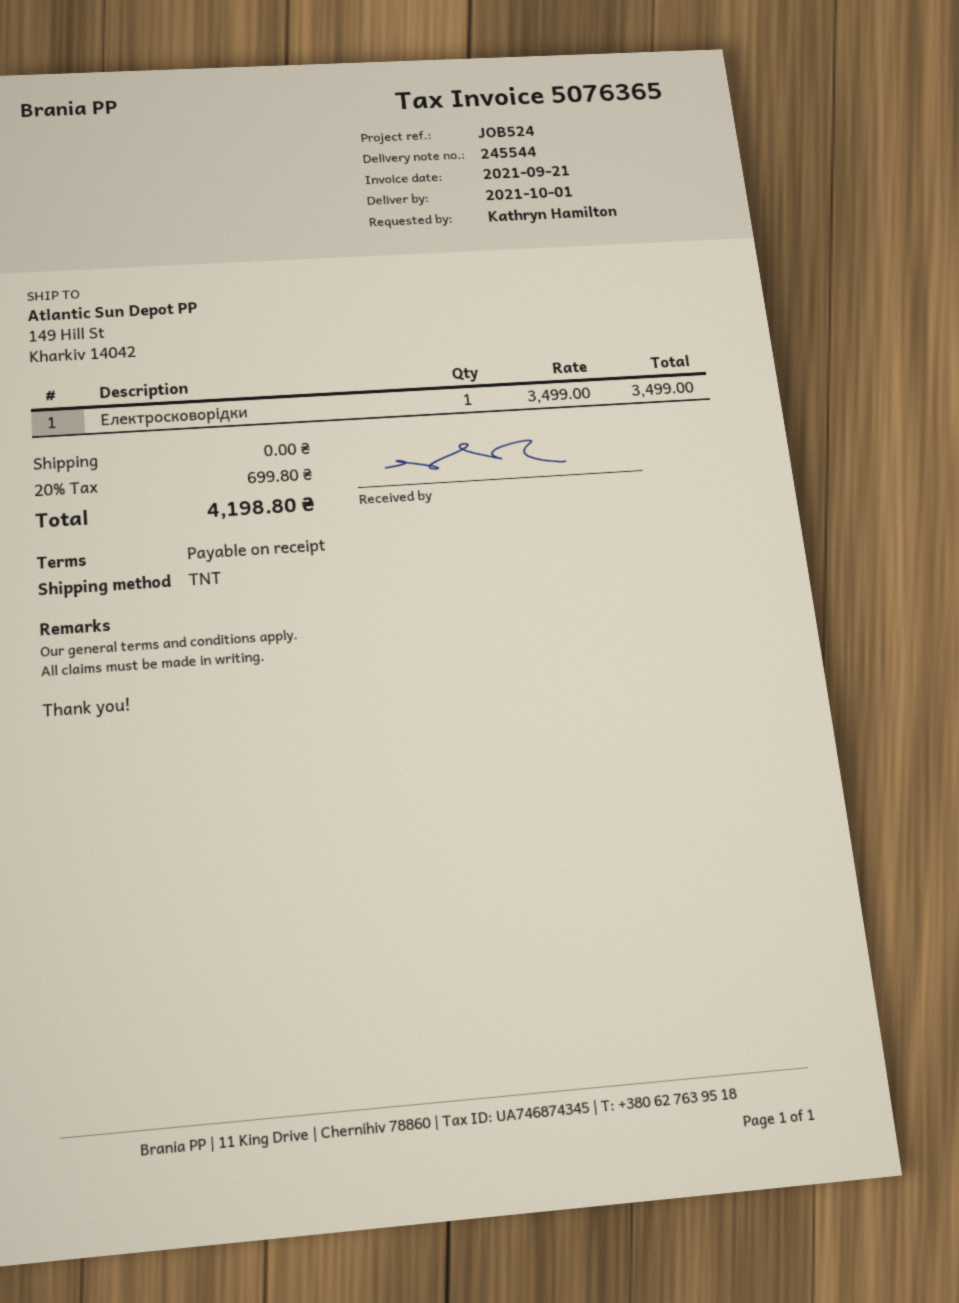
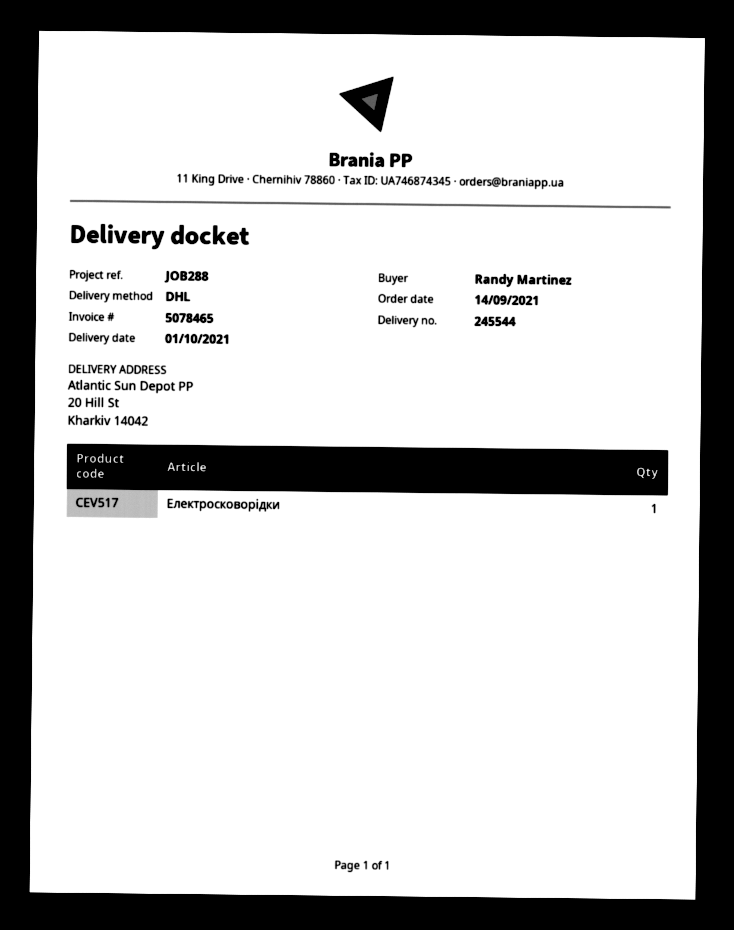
invoice number: 5076365 -> 5078465
reference: JOB524 -> JOB288
ordered by: Kathryn Hamilton -> Randy Martinez
shipping method: TNT -> DHL
ship to: 149 Hill St, Kharkiv 14042 -> 20 Hill St, Kharkiv 14042

